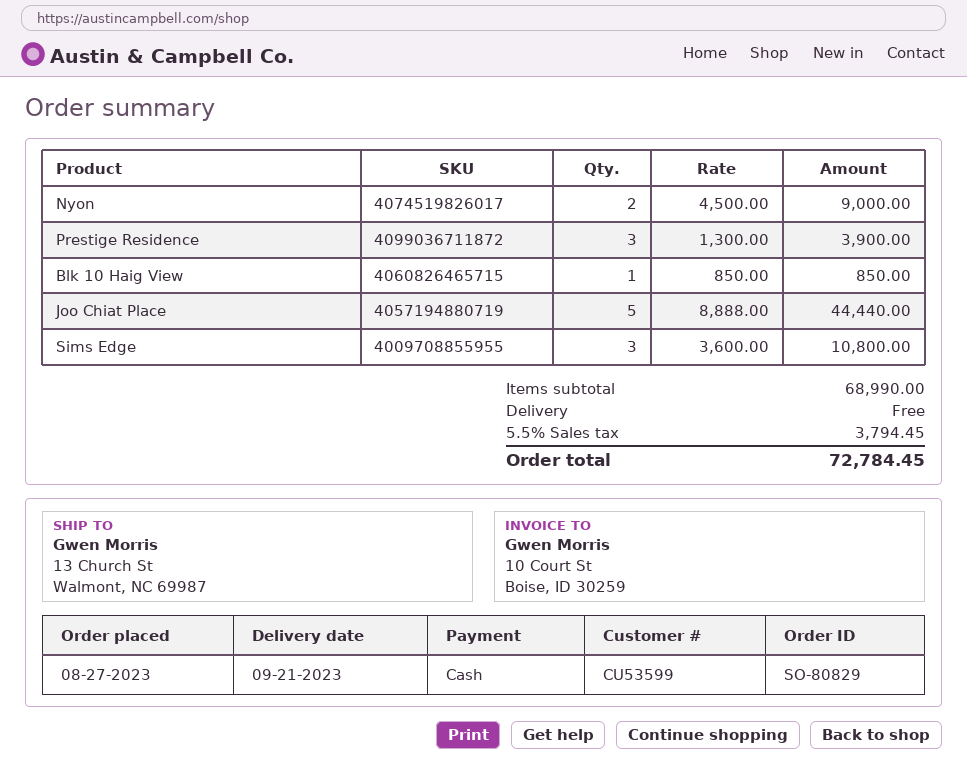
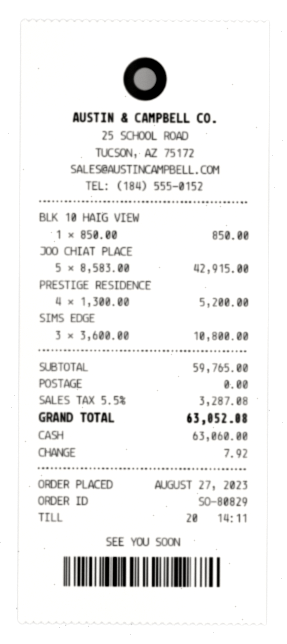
Nyon: 2 x 4500.00 = 9000.00 -> none
Prestige Residence: 3 x 1300.00 = 3900.00 -> 4 x 1300.00 = 5200.00
Joo Chiat Place: 5 x 8888.00 = 44440.00 -> 5 x 8583.00 = 42915.00
subtotal: 68990.00 -> 59765.00
tax: 5.5% = 3794.45 -> 5.5% = 3287.08
total: 72784.45 -> 63052.08

